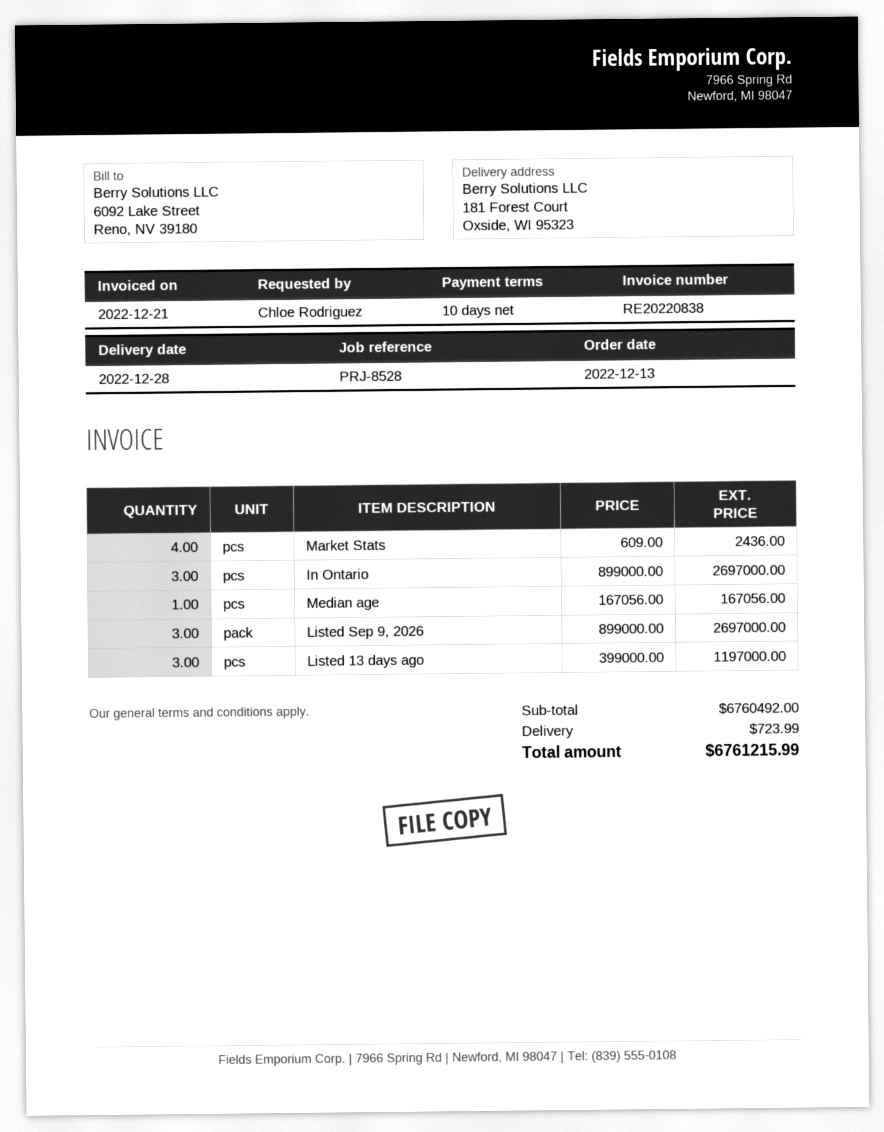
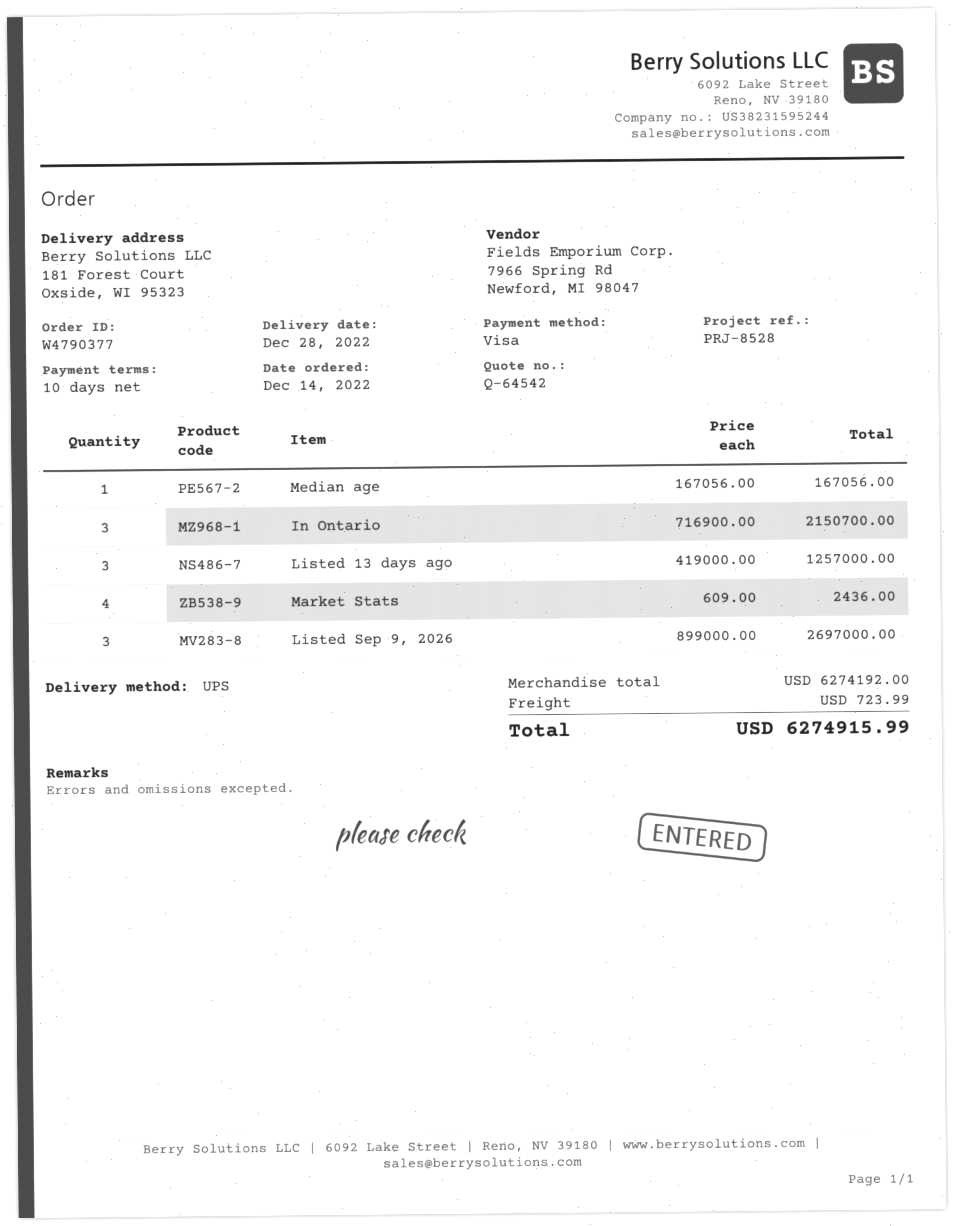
order date: 2022-12-13 -> 2022-12-14
In Ontario: 3 x 899000.00 = 2697000.00 -> 3 x 716900.00 = 2150700.00
Listed 13 days ago: 3 x 399000.00 = 1197000.00 -> 3 x 419000.00 = 1257000.00
subtotal: 6760492.00 -> 6274192.00
total: 6761215.99 -> 6274915.99

